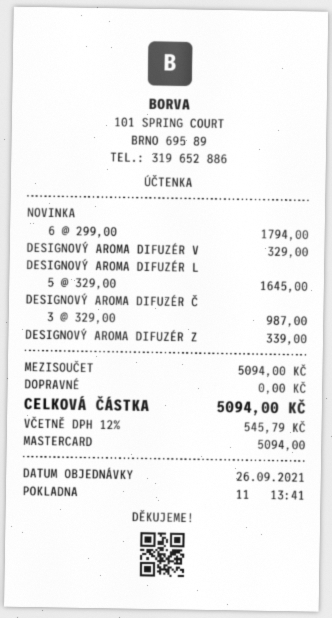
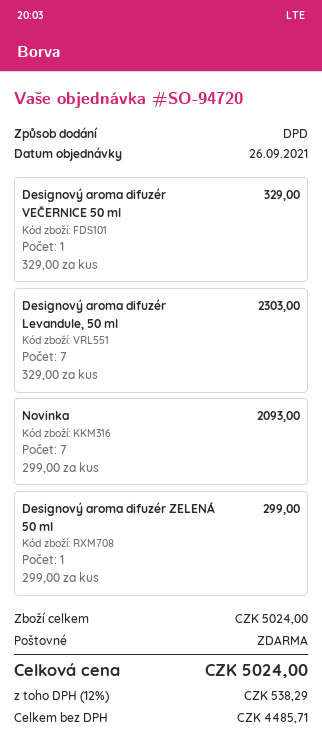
NOVINKA: 6 x 299.00 = 1794.00 -> 7 x 299.00 = 2093.00
DESIGNOVÝ AROMA DIFUZÉR L: 5 x 329.00 = 1645.00 -> 7 x 329.00 = 2303.00
DESIGNOVÝ AROMA DIFUZÉR Č: 3 x 329.00 = 987.00 -> none
DESIGNOVÝ AROMA DIFUZÉR Z: 1 x 339.00 = 339.00 -> 1 x 299.00 = 299.00
subtotal: 5094.00 -> 5024.00
tax: 12% = 545.79 -> 12% = 538.29
total: 5094.00 -> 5024.00

